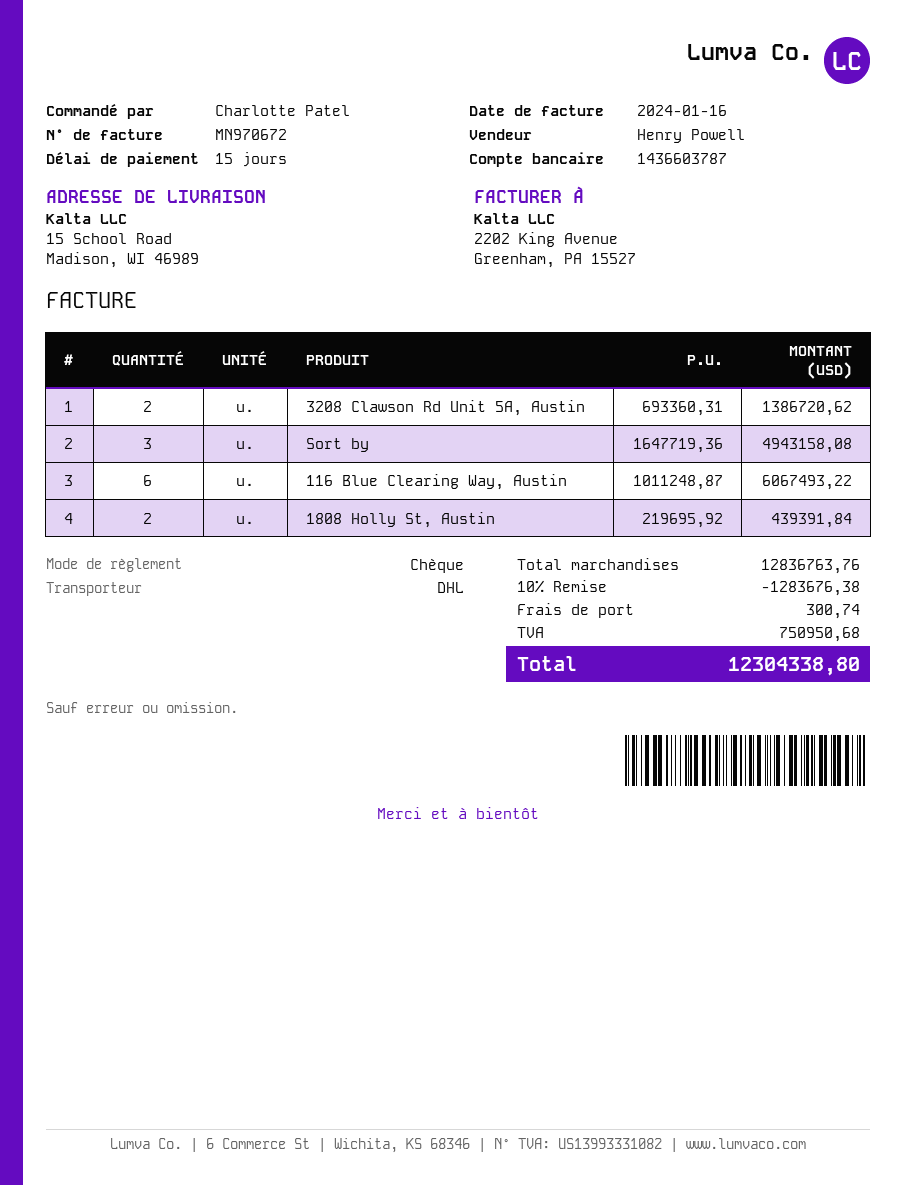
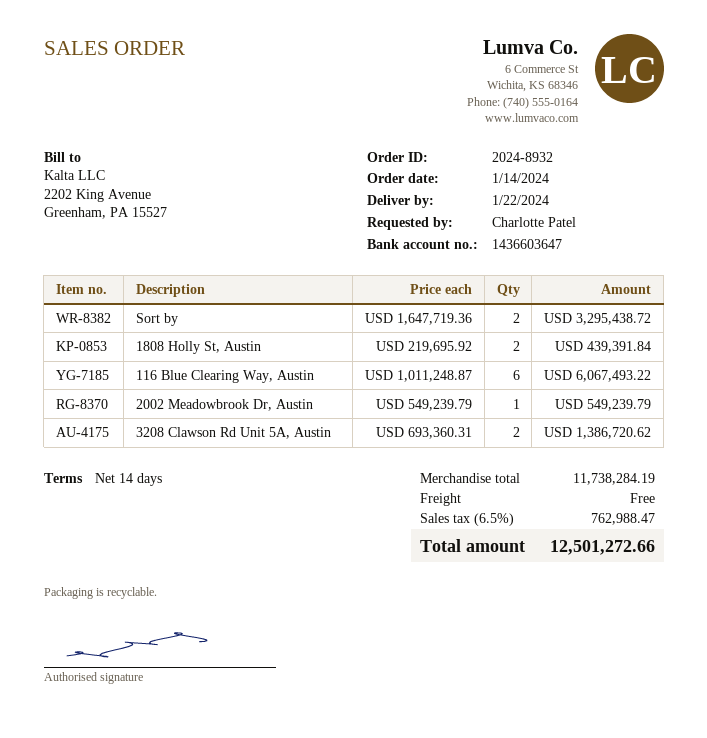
payment terms: 15 days -> 14 days
bank account: 1436603787 -> 1436603647
Sort by: 3 x 1647719.36 = 4943158.08 -> 2 x 1647719.36 = 3295438.72
2002 Meadowbrook Dr, Austin: none -> 1 x 549239.79 = 549239.79
subtotal: 12836763.76 -> 11738284.19
discount: 10% = 1283676.38 -> none
shipping: 300.74 -> 0.00
tax: 750950.68 -> 762988.47
total: 12304338.80 -> 12501272.66

